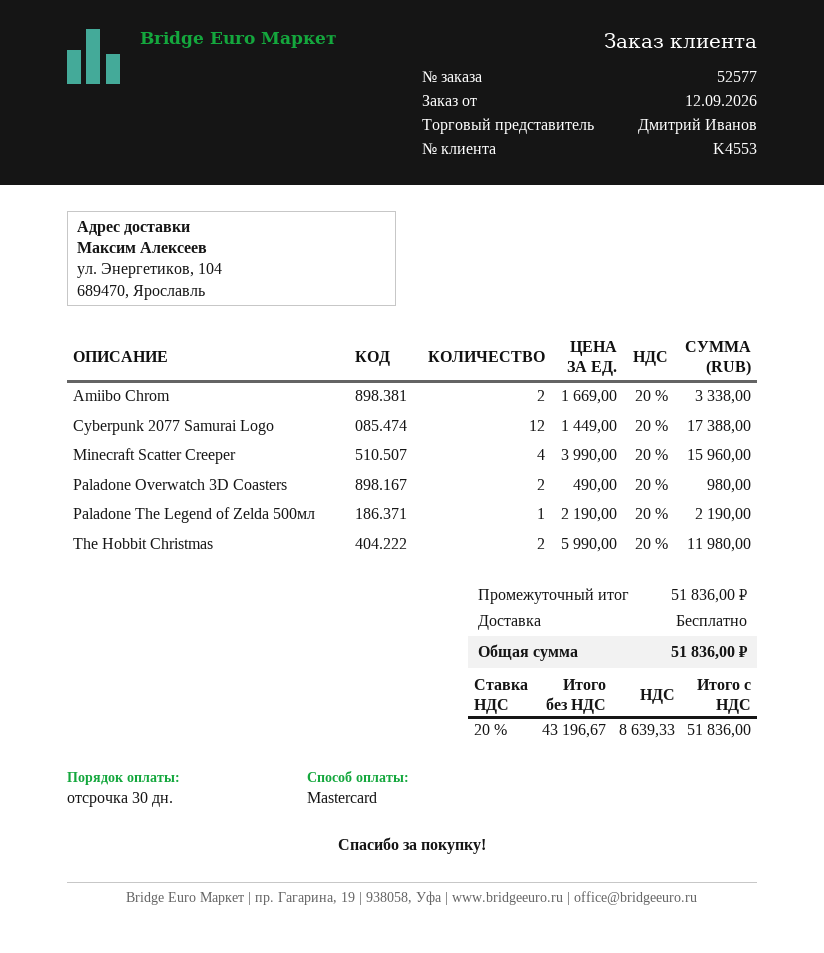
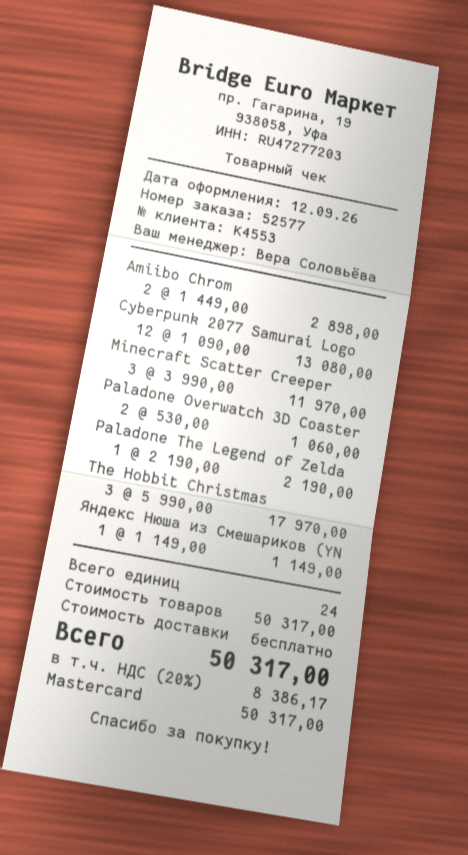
sales rep: Дмитрий Иванов -> Вера Соловьёва
Amiibo Chrom: 2 x 1669.00 = 3338.00 -> 2 x 1449.00 = 2898.00
Cyberpunk 2077 Samurai Logo: 12 x 1449.00 = 17388.00 -> 12 x 1090.00 = 13080.00
Minecraft Scatter Creeper: 4 x 3990.00 = 15960.00 -> 3 x 3990.00 = 11970.00
Paladone Overwatch 3D Coasters: 2 x 490.00 = 980.00 -> 2 x 530.00 = 1060.00
The Hobbit Christmas: 2 x 5990.00 = 11980.00 -> 3 x 5990.00 = 17970.00
Яндекс Нюша из Смешариков (YN: none -> 1 x 1149.00 = 1149.00
subtotal: 51836.00 -> 50317.00
tax: 20% = 8639.33 -> 20% = 8386.17
total: 51836.00 -> 50317.00

